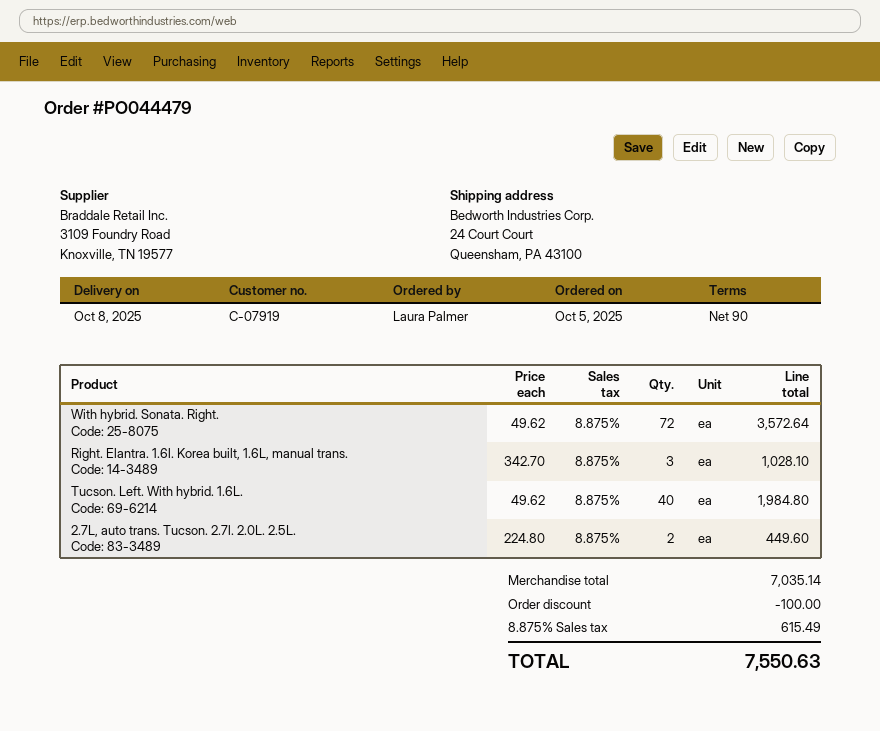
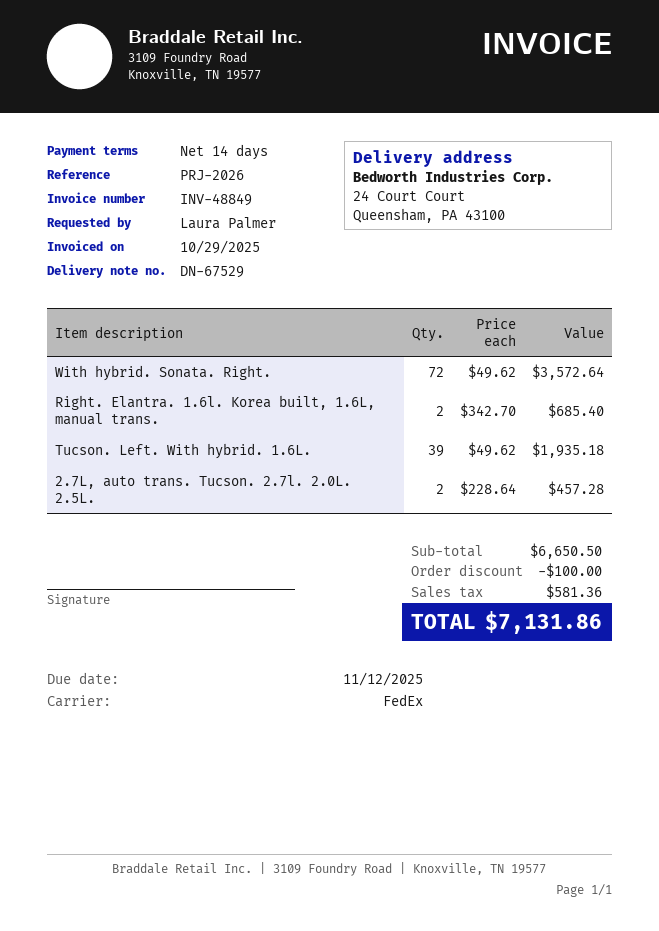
payment terms: 90 days -> 14 days
Right. Elantra. 1.6l. Korea built, 1.6L, manual trans.: 3 x 342.70 = 1028.10 -> 2 x 342.70 = 685.40
Tucson. Left. With hybrid. 1.6L.: 40 x 49.62 = 1984.80 -> 39 x 49.62 = 1935.18
2.7L, auto trans. Tucson. 2.7l. 2.0L. 2.5L.: 2 x 224.80 = 449.60 -> 2 x 228.64 = 457.28
subtotal: 7035.14 -> 6650.50
tax: 615.49 -> 581.36
total: 7550.63 -> 7131.86

